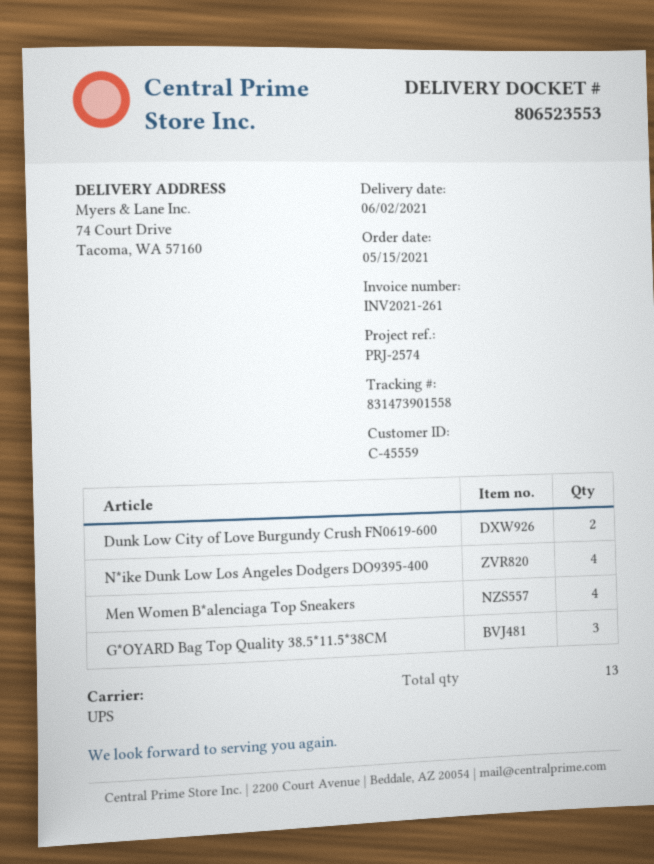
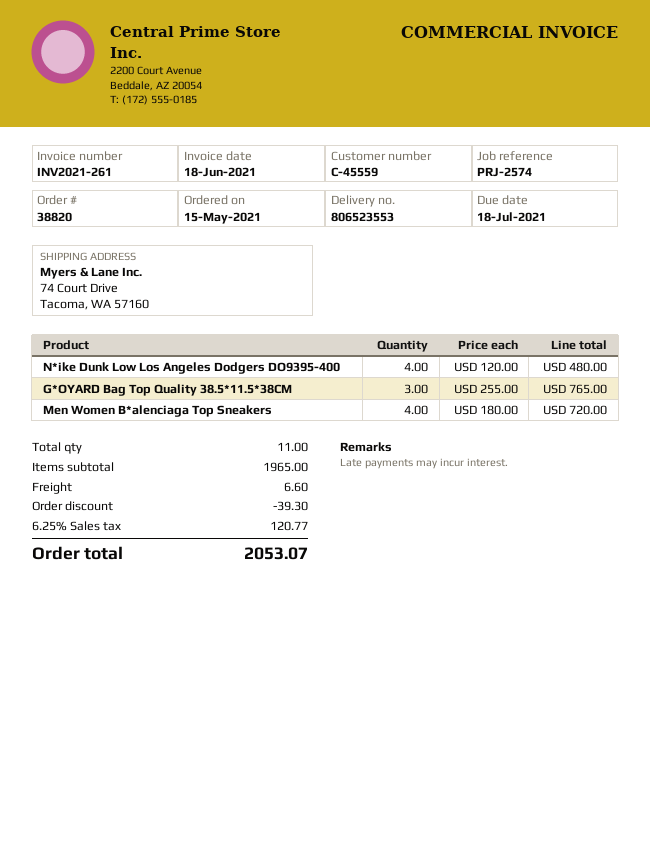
Dunk Low City of Love Burgundy Crush FN0619-600: 2 -> none
total quantity: 13 -> 11

